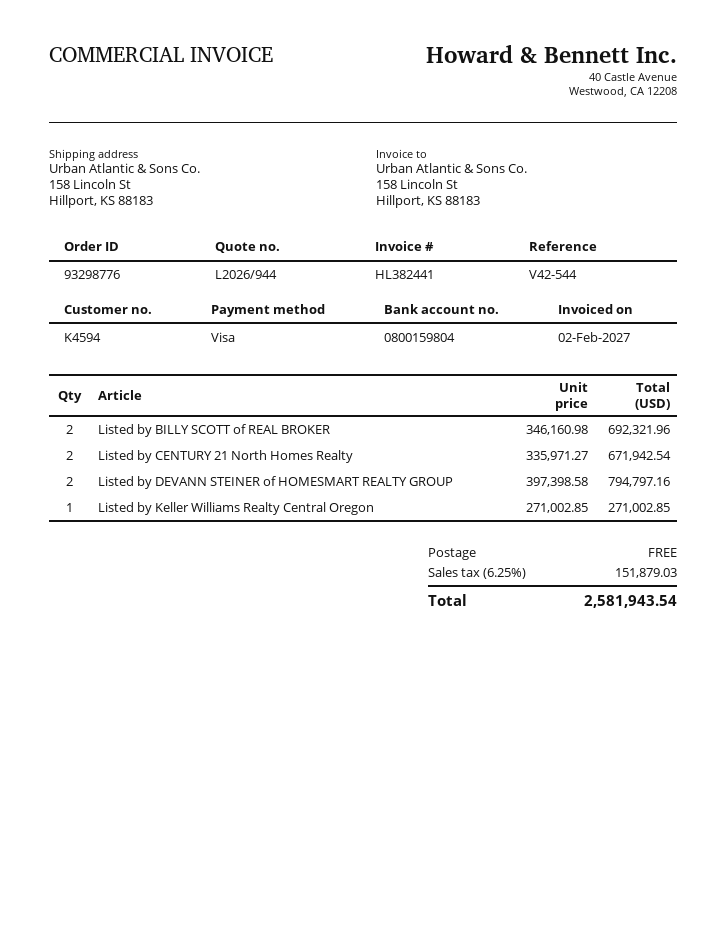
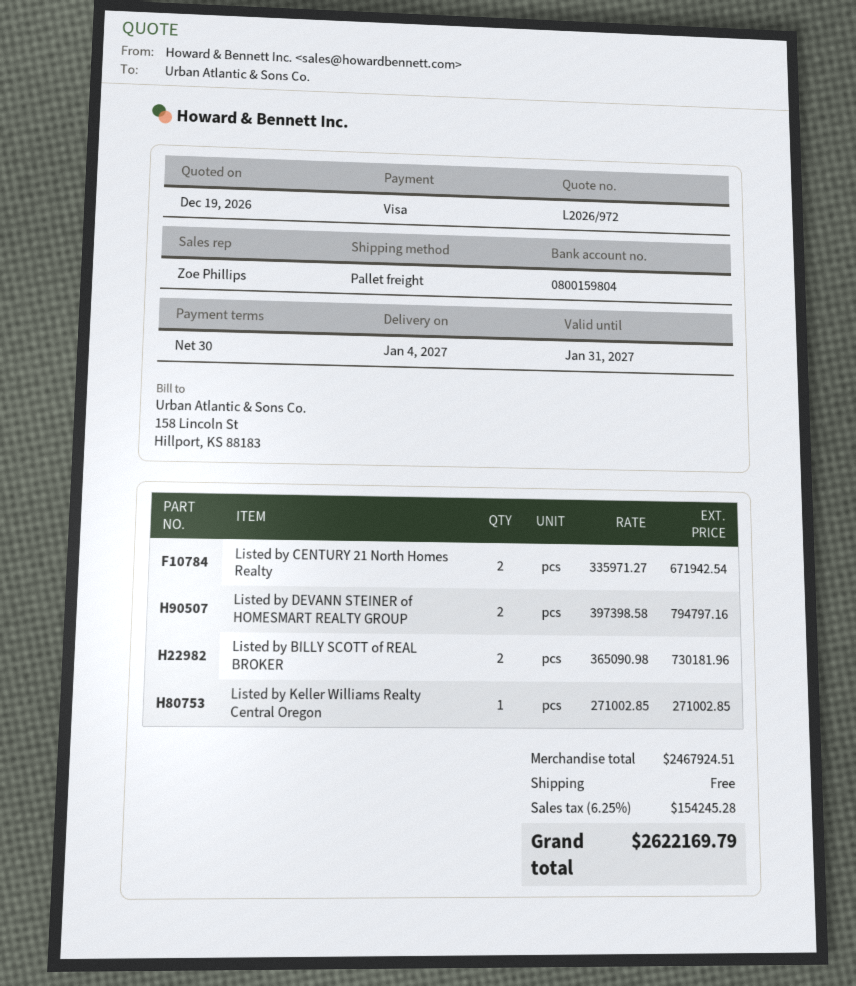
quote number: L2026/944 -> L2026/972
Listed by BILLY SCOTT of REAL BROKER: 2 x 346160.98 = 692321.96 -> 2 x 365090.98 = 730181.96
tax: 6.25% = 151879.03 -> 6.25% = 154245.28
total: 2581943.54 -> 2622169.79

